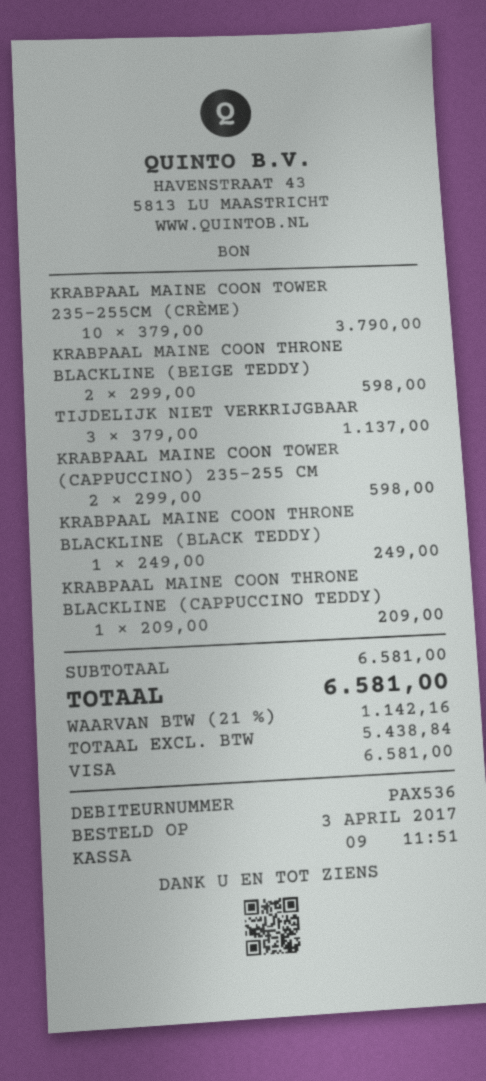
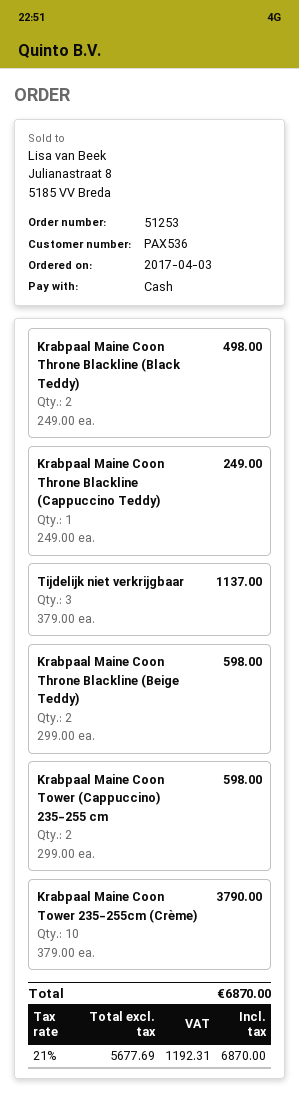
payment method: Visa -> cash
KRABPAAL MAINE COON THRONE BLACKLINE (BLACK TEDDY): 1 x 249.00 = 249.00 -> 2 x 249.00 = 498.00
KRABPAAL MAINE COON THRONE BLACKLINE (CAPPUCCINO TEDDY): 1 x 209.00 = 209.00 -> 1 x 249.00 = 249.00
net: 5438.84 -> 5677.69
tax: 21% = 1142.16 -> 21% = 1192.31
total: 6581.00 -> 6870.00

